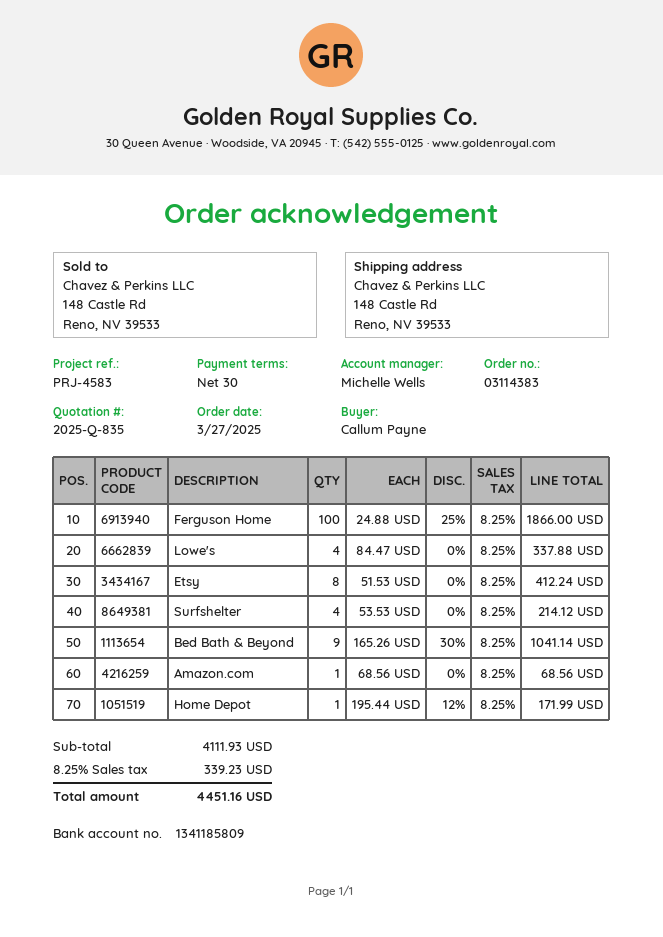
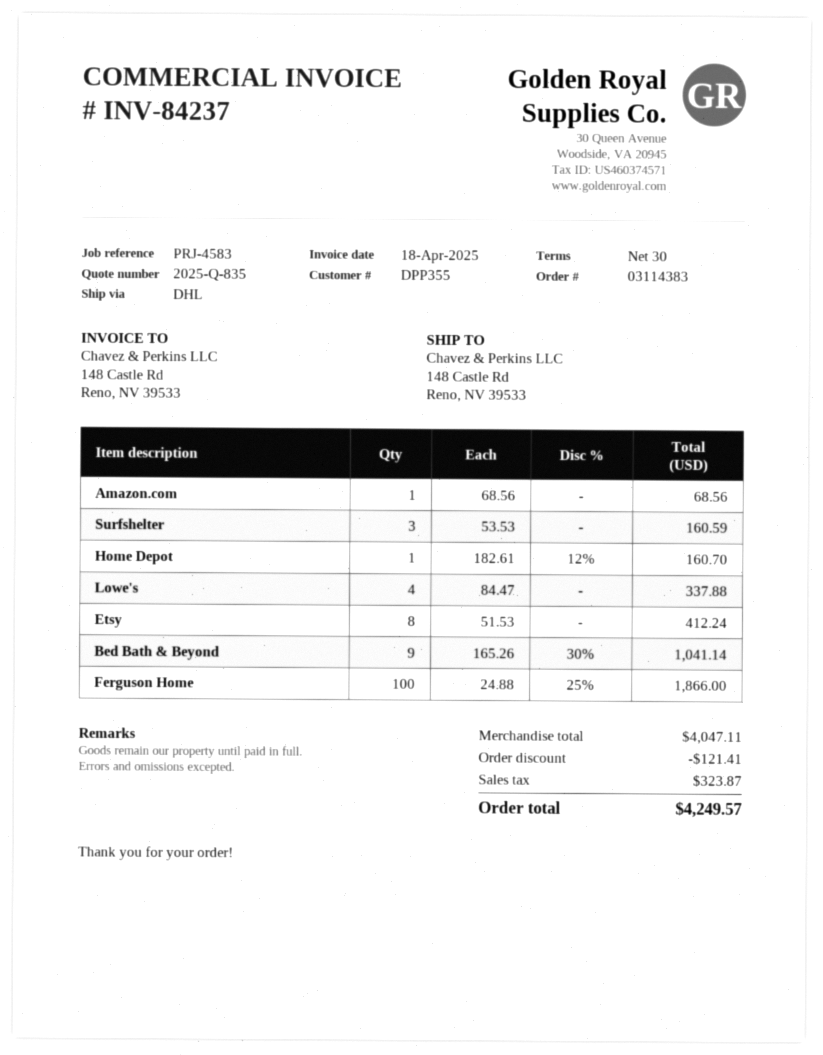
Surfshelter: 4 x 53.53 = 214.12 -> 3 x 53.53 = 160.59
Home Depot: 1 x 195.44 - 12% = 171.99 -> 1 x 182.61 - 12% = 160.70
subtotal: 4111.93 -> 4047.11
discount: none -> 121.41
tax: 339.23 -> 323.87
total: 4451.16 -> 4249.57

